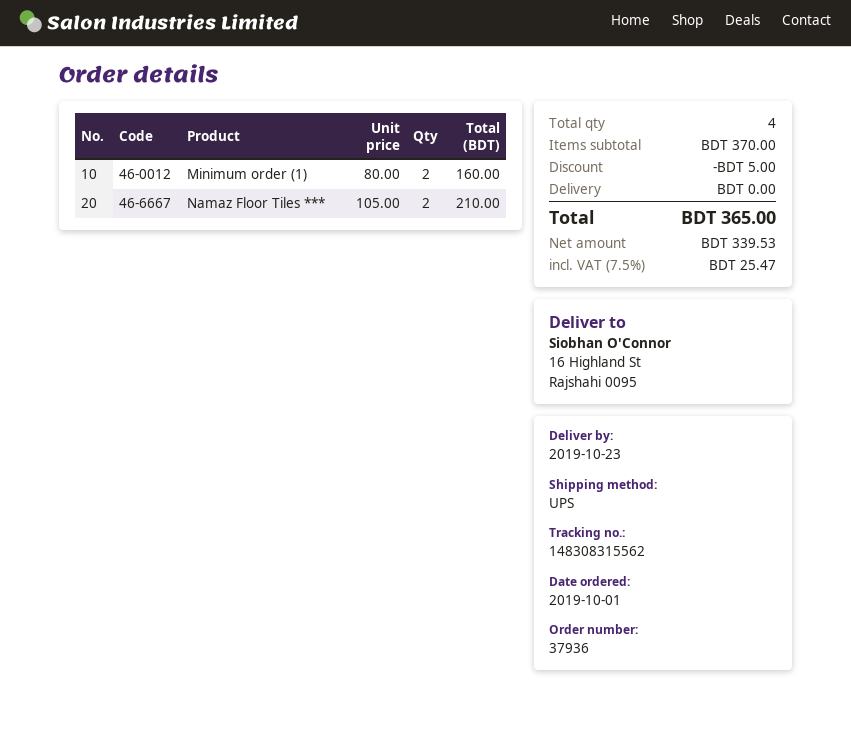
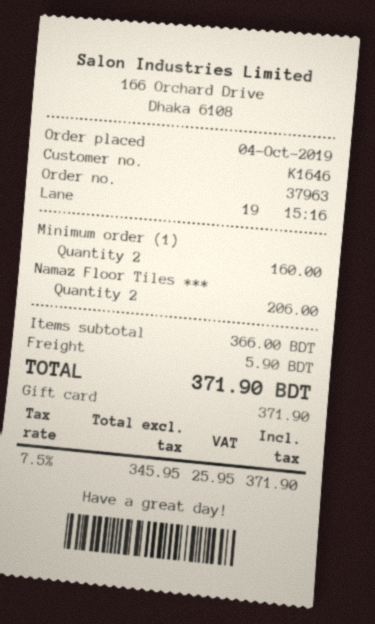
order number: 37936 -> 37963
order date: 2019-10-01 -> 2019-10-04
Namaz Floor Tiles ***: 2 for 210.00 -> 2 for 206.00
subtotal: 370.00 -> 366.00
discount: 5.00 -> none
shipping: 0.00 -> 5.90
net: 339.53 -> 345.95
tax: 7.5% = 25.47 -> 7.5% = 25.95
total: 365.00 -> 371.90

